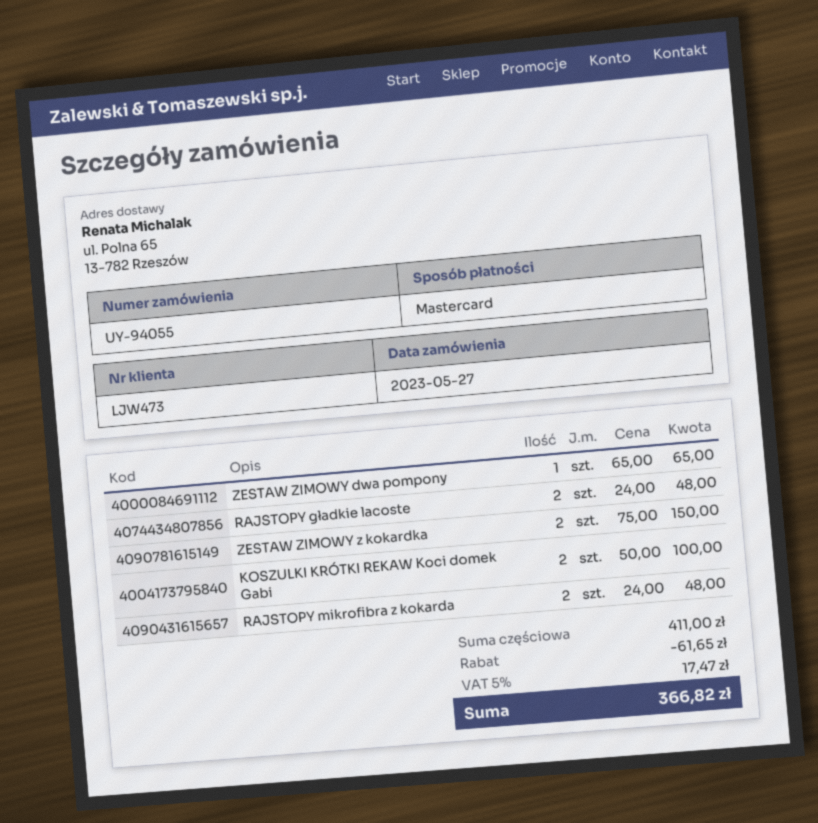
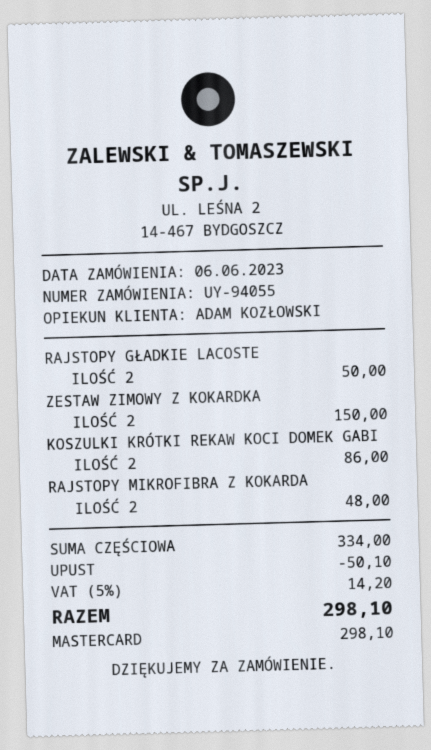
order date: 2023-05-27 -> 2023-06-06
ZESTAW ZIMOWY dwa pompony: 1 for 65.00 -> none
RAJSTOPY gładkie lacoste: 2 for 48.00 -> 2 for 50.00
KOSZULKI KRÓTKI REKAW Koci domek Gabi: 2 for 100.00 -> 2 for 86.00
subtotal: 411.00 -> 334.00
discount: 61.65 -> 50.10
tax: 5% = 17.47 -> 5% = 14.20
total: 366.82 -> 298.10

